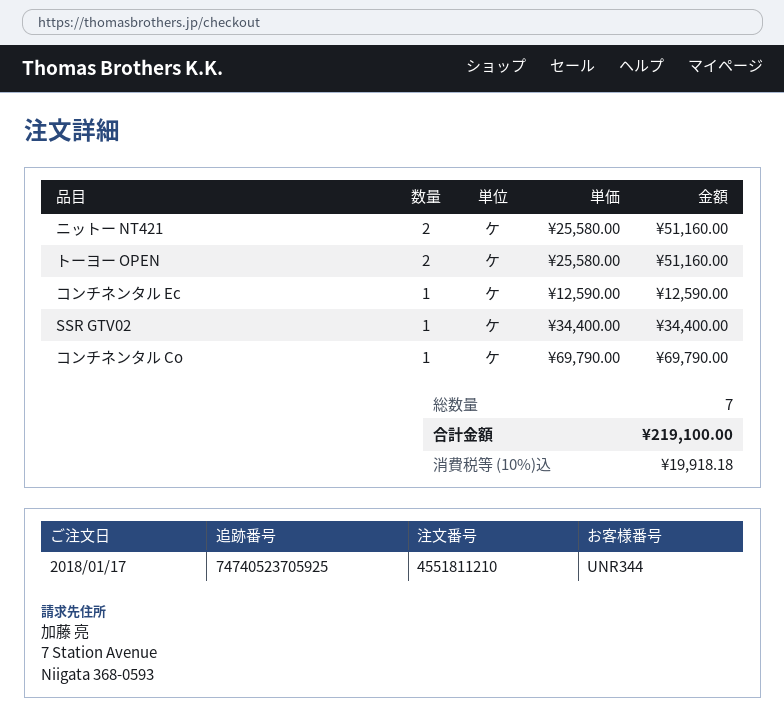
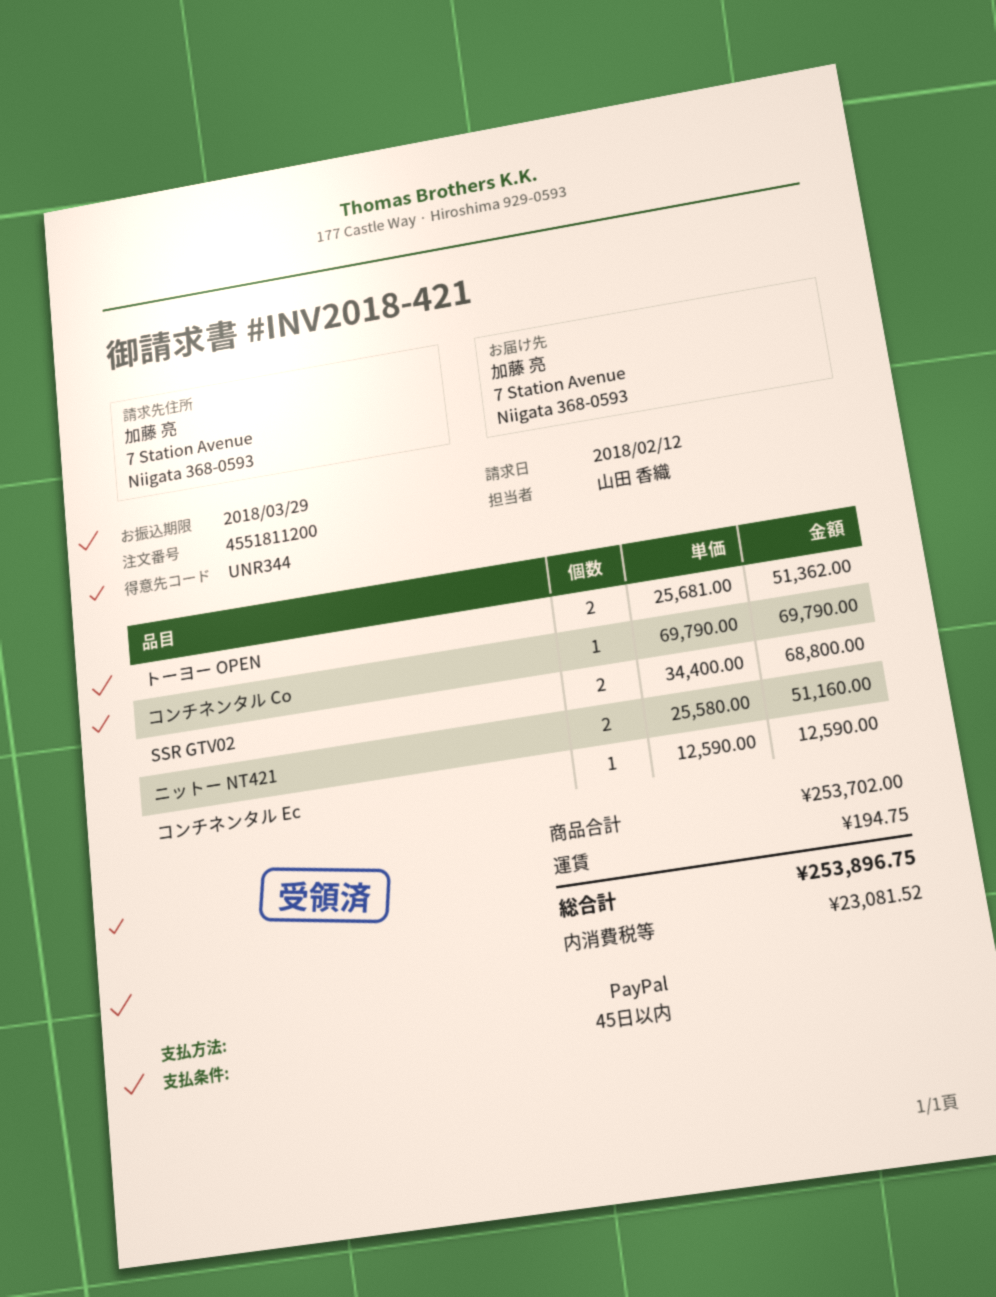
order number: 4551811210 -> 4551811200
トーヨー OPEN: 2 x 25580.00 = 51160.00 -> 2 x 25681.00 = 51362.00
SSR GTV02: 1 x 34400.00 = 34400.00 -> 2 x 34400.00 = 68800.00
shipping: none -> 194.75
tax: 19918.18 -> 23081.52
total: 219100.00 -> 253896.75

